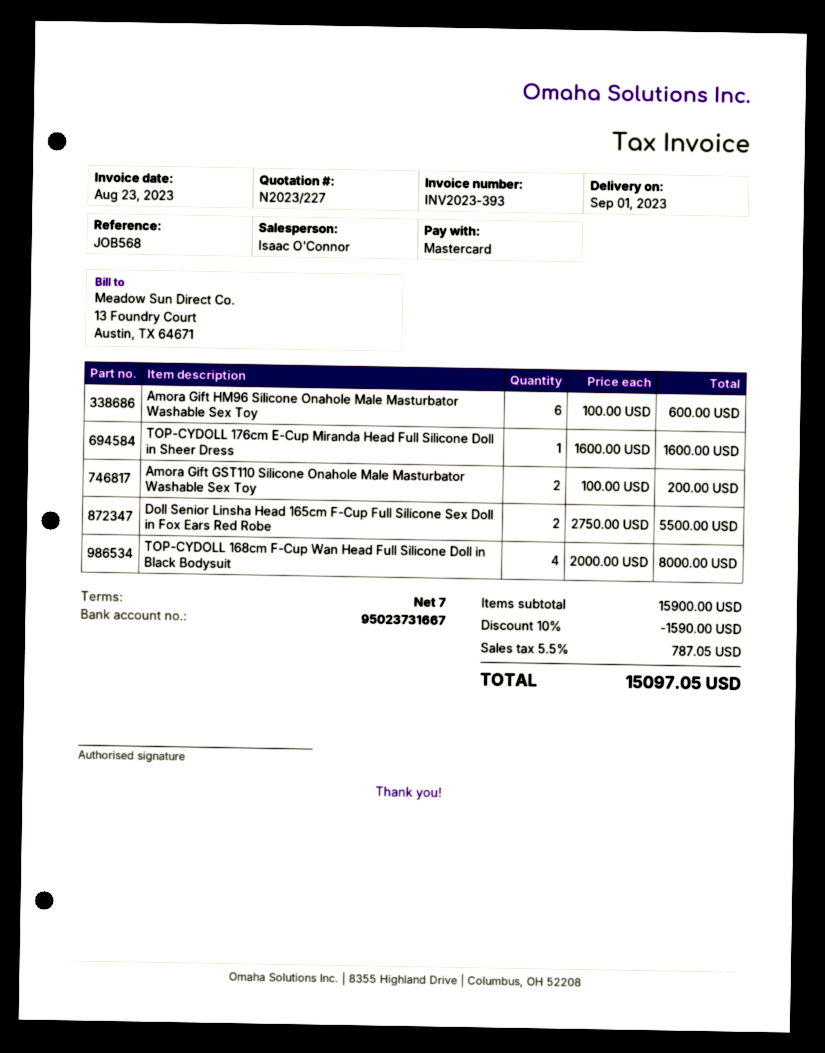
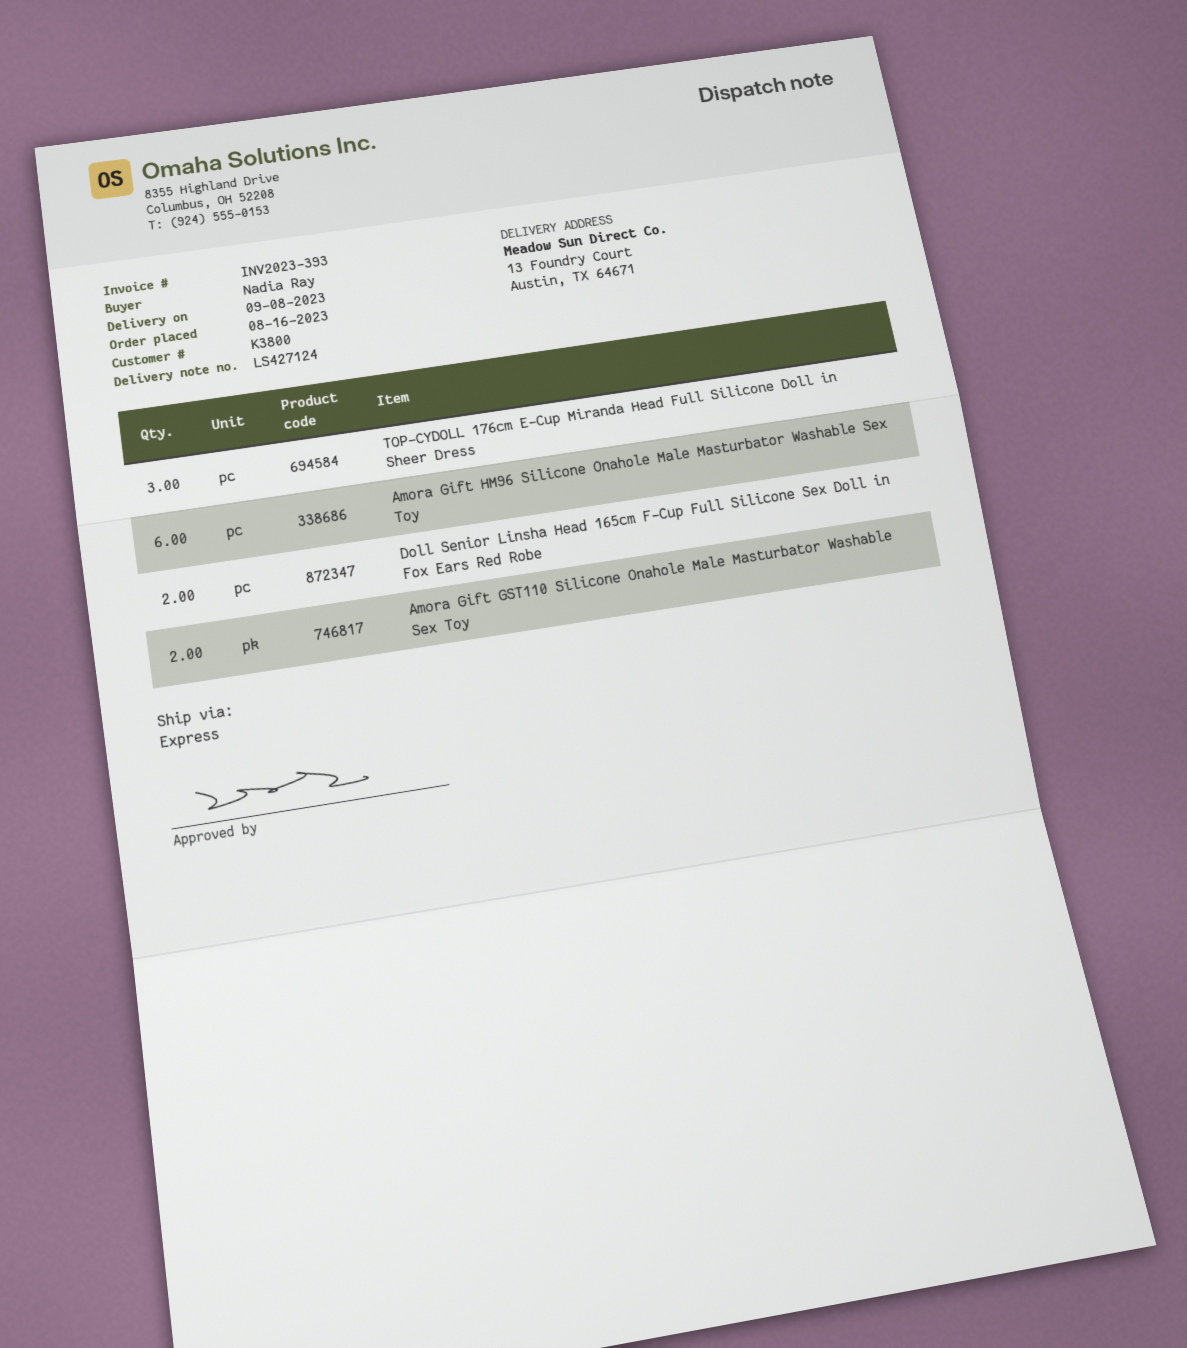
delivery date: 2023-09-01 -> 2023-09-08
TOP-CYDOLL 176cm E-Cup Miranda Head Full Silicone Doll in Sheer Dress: 1 -> 3
TOP-CYDOLL 168cm F-Cup Wan Head Full Silicone Doll in Black Bodysuit: 4 -> none

